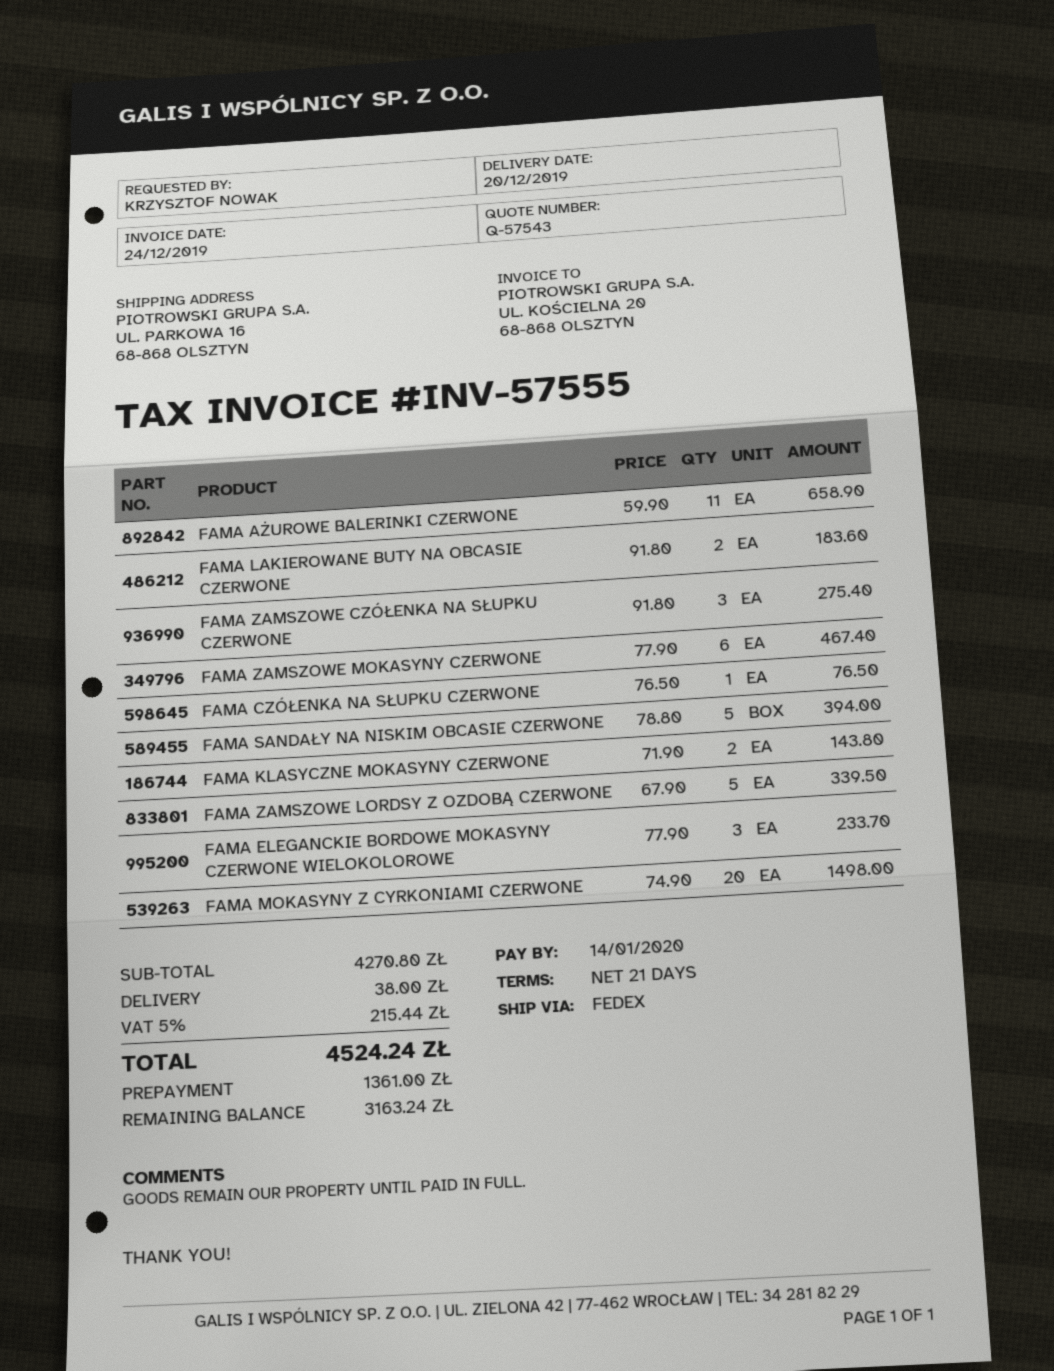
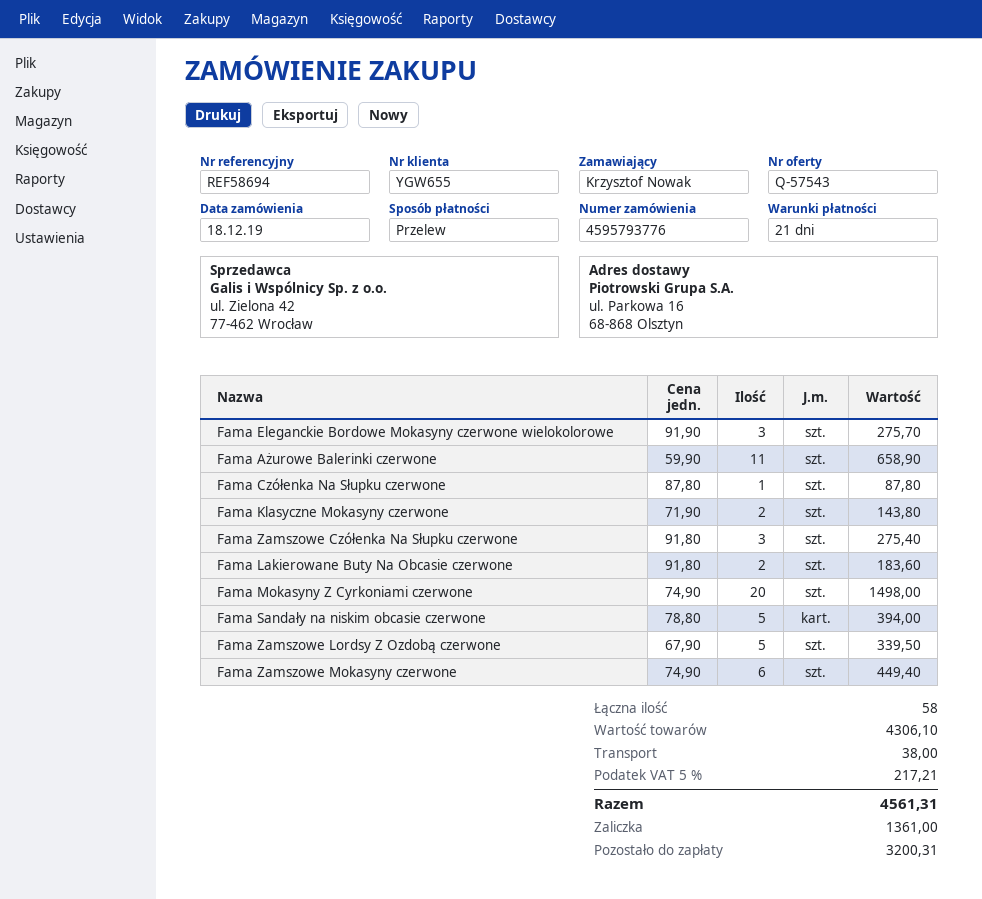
FAMA ZAMSZOWE MOKASYNY CZERWONE: 6 x 77.90 = 467.40 -> 6 x 74.90 = 449.40
FAMA CZÓŁENKA NA SŁUPKU CZERWONE: 1 x 76.50 = 76.50 -> 1 x 87.80 = 87.80
FAMA ELEGANCKIE BORDOWE MOKASYNY CZERWONE WIELOKOLOROWE: 3 x 77.90 = 233.70 -> 3 x 91.90 = 275.70
subtotal: 4270.80 -> 4306.10
tax: 5% = 215.44 -> 5% = 217.21
total: 4524.24 -> 4561.31
balance: 3163.24 -> 3200.31

